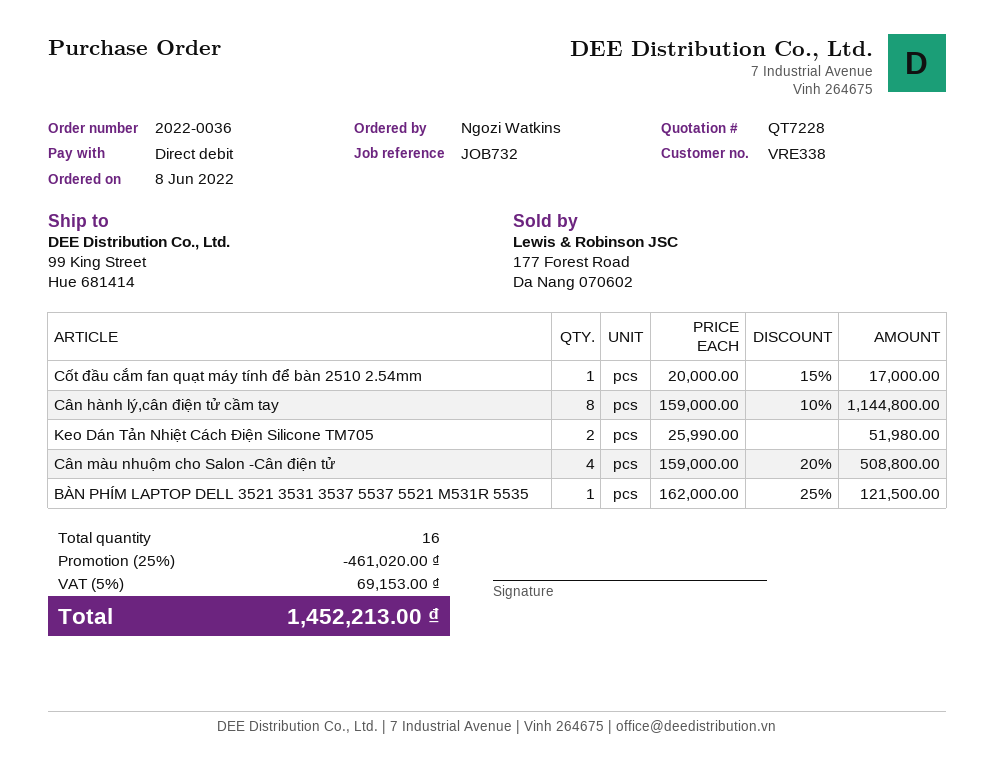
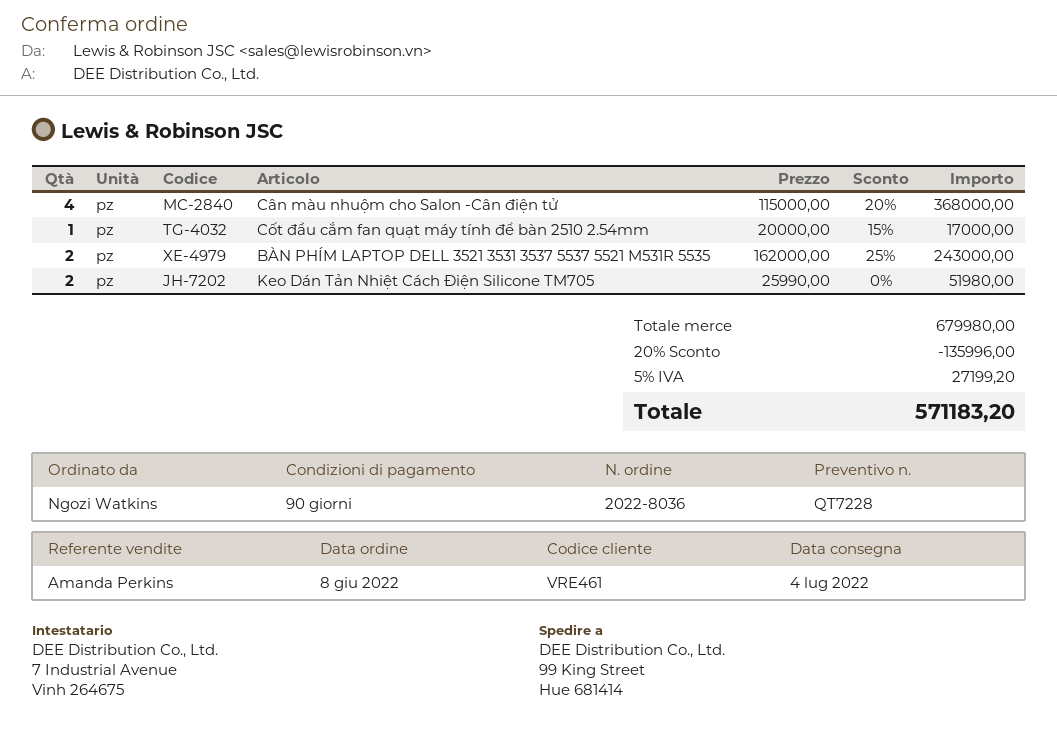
order number: 2022-0036 -> 2022-8036
customer number: VRE338 -> VRE461
Cân hành lý,cân điện tử cầm tay: 8 x 159000.00 - 10% = 1144800.00 -> none
Cân màu nhuộm cho Salon -Cân điện tử: 4 x 159000.00 - 20% = 508800.00 -> 4 x 115000.00 - 20% = 368000.00
BÀN PHÍM LAPTOP DELL 3521 3531 3537 5537 5521 M531R 5535: 1 x 162000.00 - 25% = 121500.00 -> 2 x 162000.00 - 25% = 243000.00
discount: 25% = 461020.00 -> 20% = 135996.00
tax: 5% = 69153.00 -> 5% = 27199.20
total: 1452213.00 -> 571183.20

